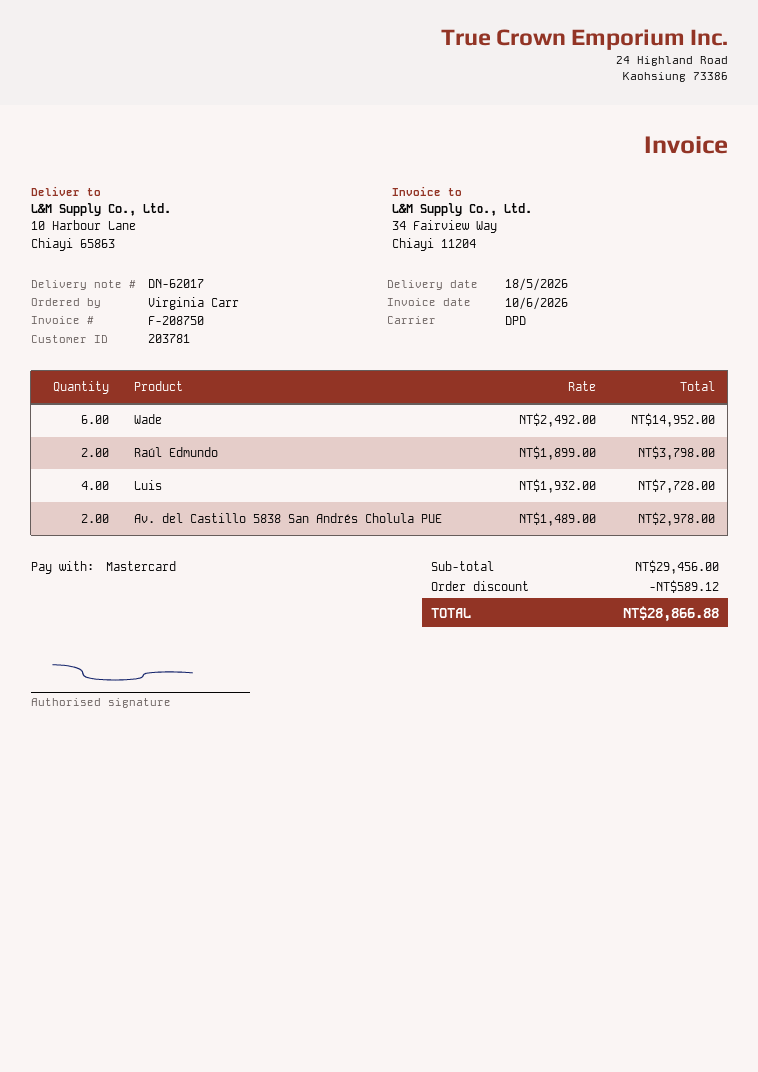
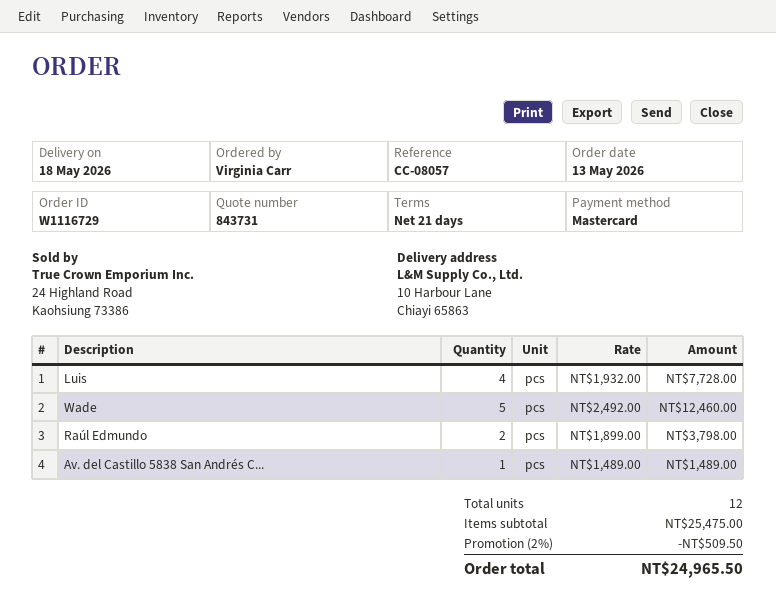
Wade: 6 x 2492.00 = 14952.00 -> 5 x 2492.00 = 12460.00
Av. del Castillo 5838 San Andrés Cholula PUE: 2 x 1489.00 = 2978.00 -> 1 x 1489.00 = 1489.00
subtotal: 29456.00 -> 25475.00
discount: 589.12 -> 509.50
total: 28866.88 -> 24965.50

